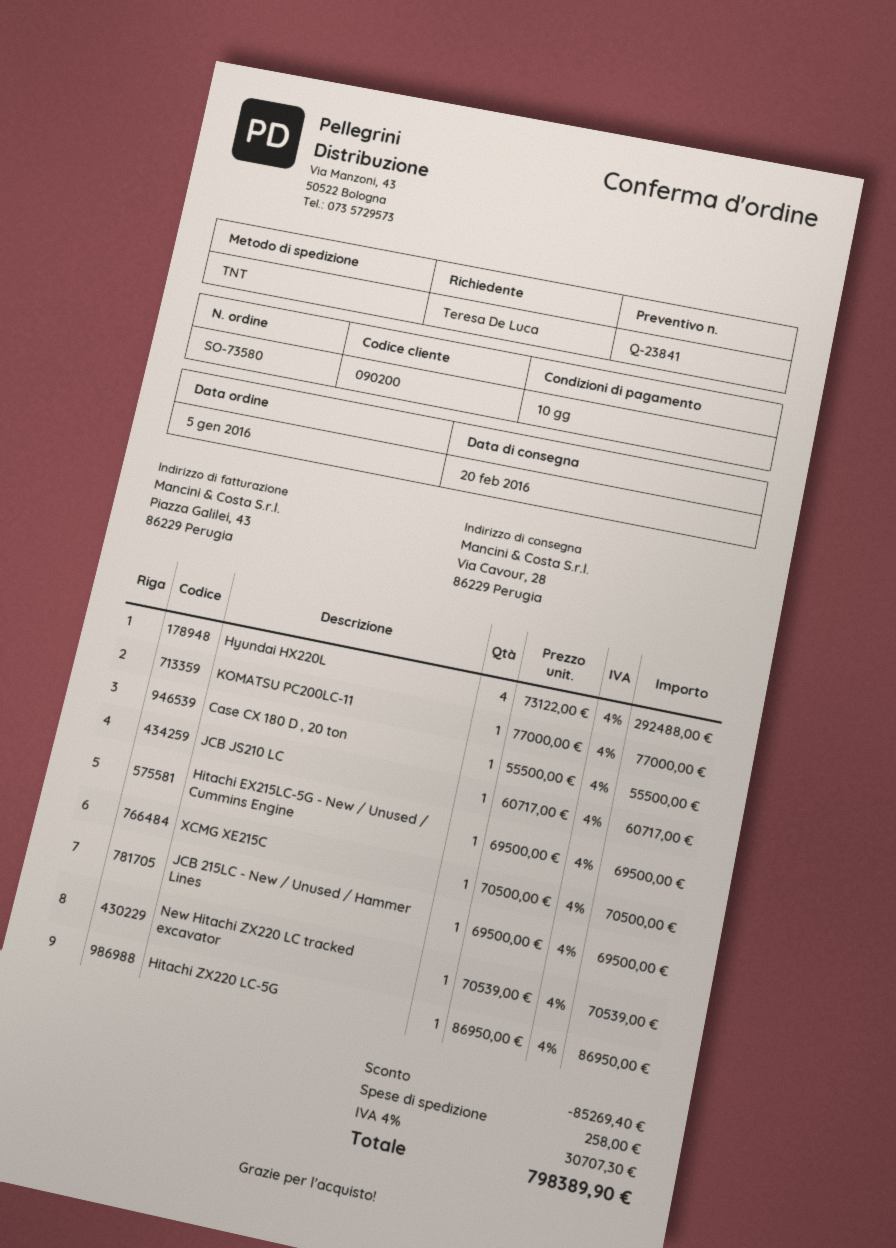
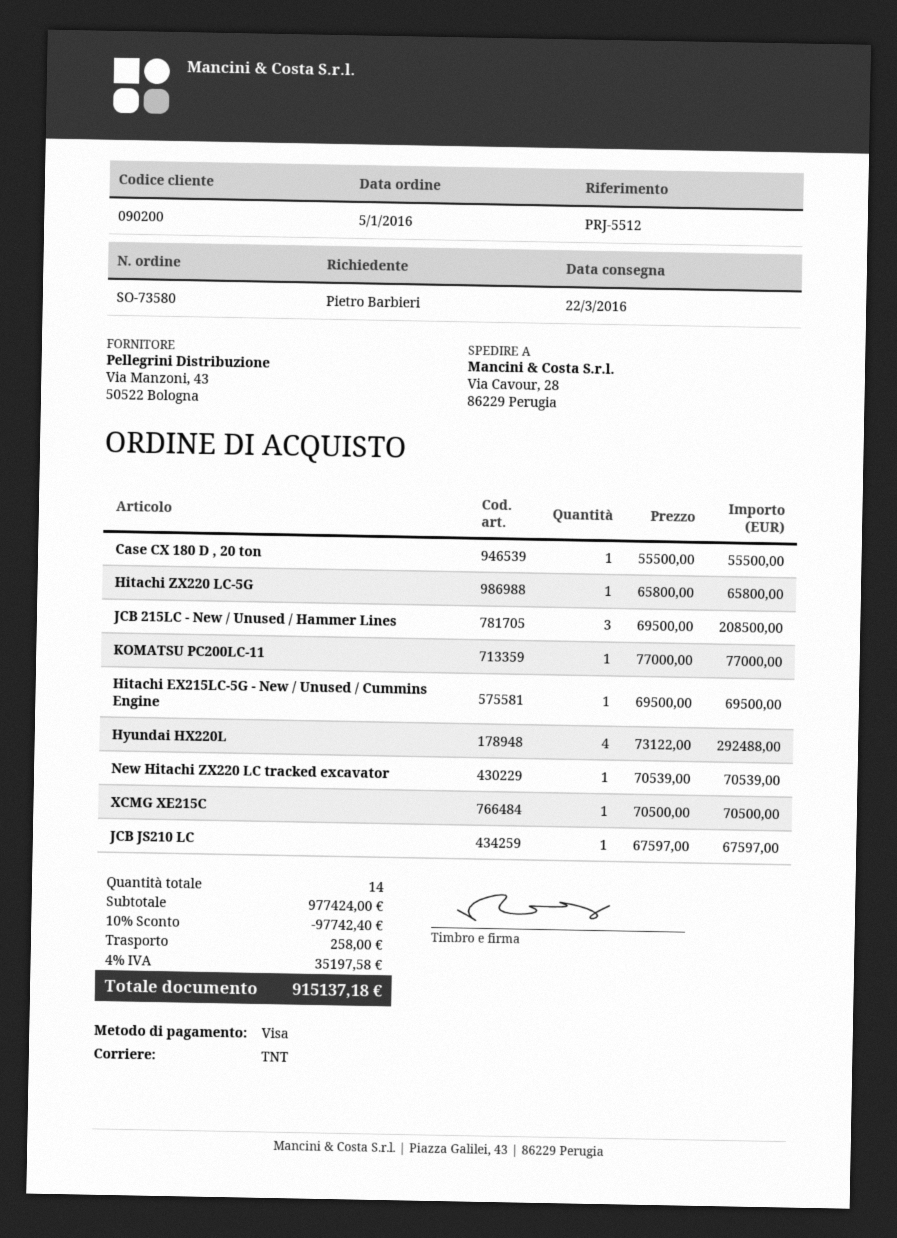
delivery date: 2016-02-20 -> 2016-03-22
ordered by: Teresa De Luca -> Pietro Barbieri
JCB JS210 LC: 1 x 60717.00 = 60717.00 -> 1 x 67597.00 = 67597.00
JCB 215LC - New / Unused / Hammer Lines: 1 x 69500.00 = 69500.00 -> 3 x 69500.00 = 208500.00
Hitachi ZX220 LC-5G: 1 x 86950.00 = 86950.00 -> 1 x 65800.00 = 65800.00
discount: 85269.40 -> 97742.40
tax: 4% = 30707.30 -> 4% = 35197.58
total: 798389.90 -> 915137.18

